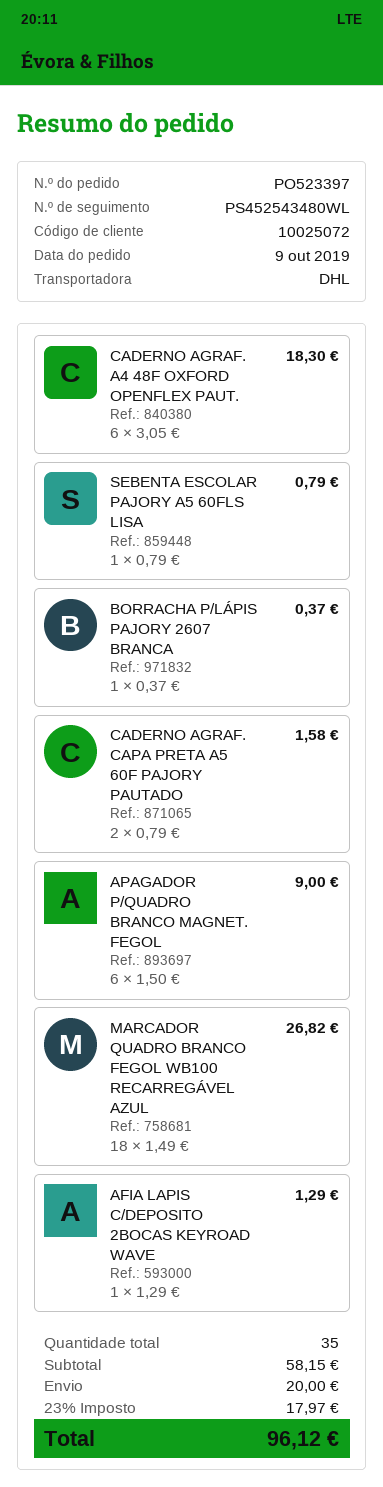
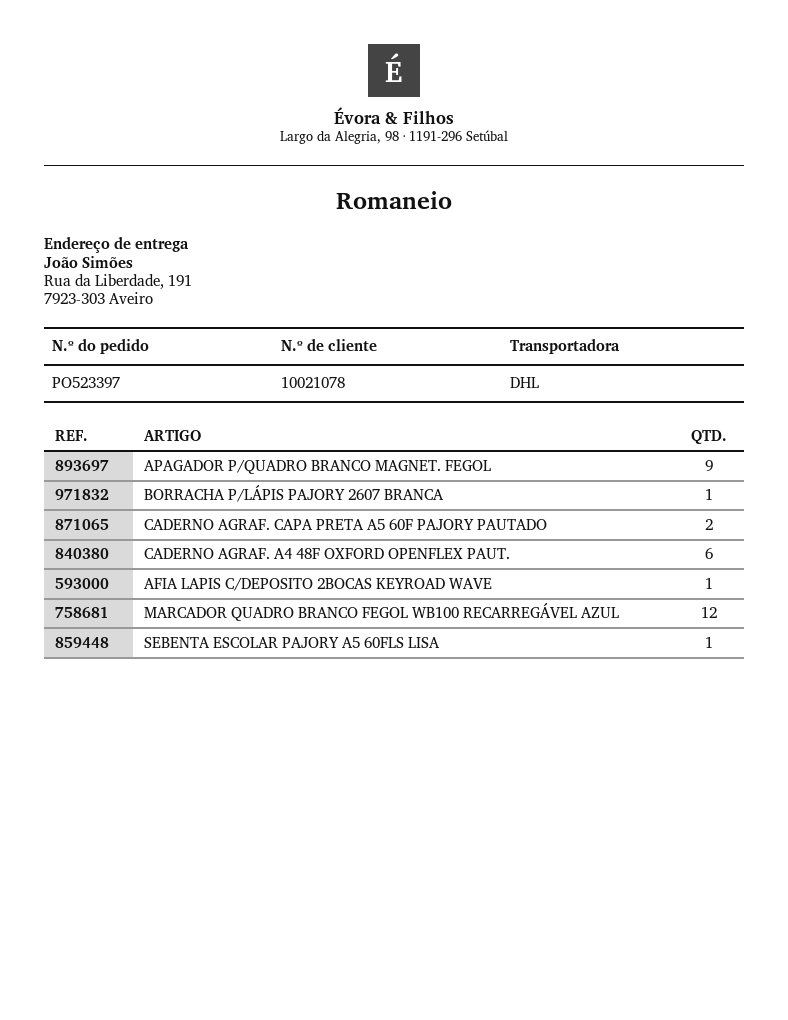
customer number: 10025072 -> 10021078
APAGADOR P/QUADRO BRANCO MAGNET. FEGOL: 6 -> 9
MARCADOR QUADRO BRANCO FEGOL WB100 RECARREGÁVEL AZUL: 18 -> 12

